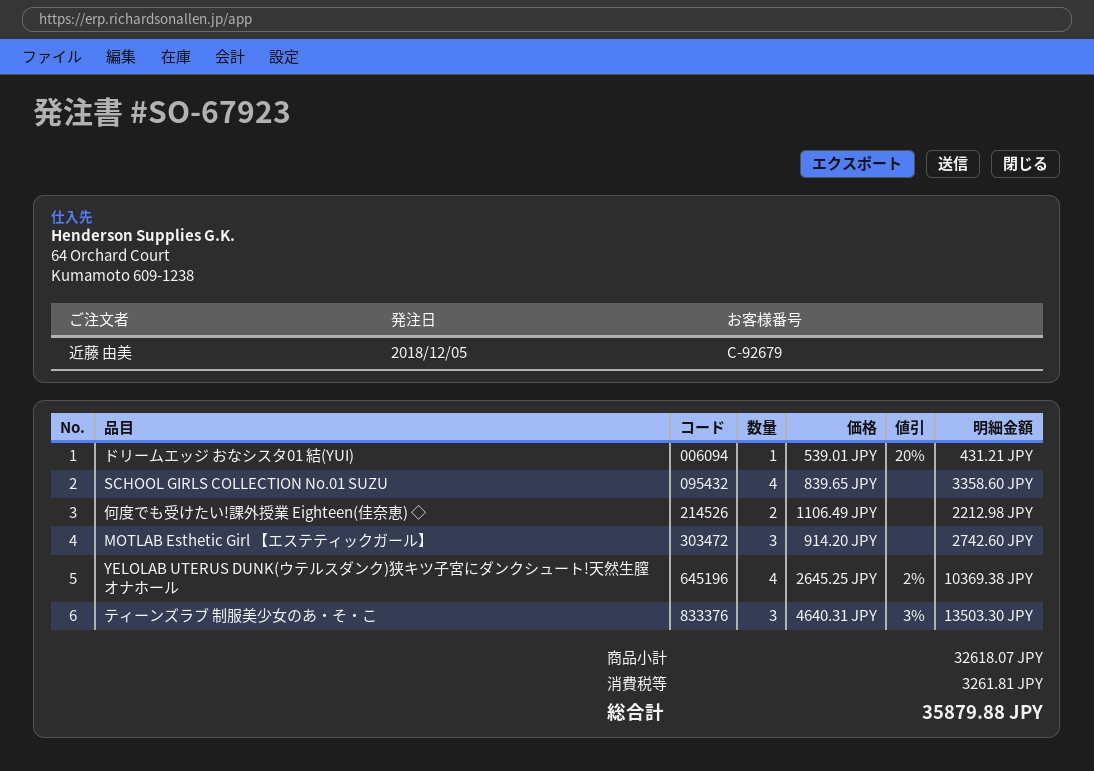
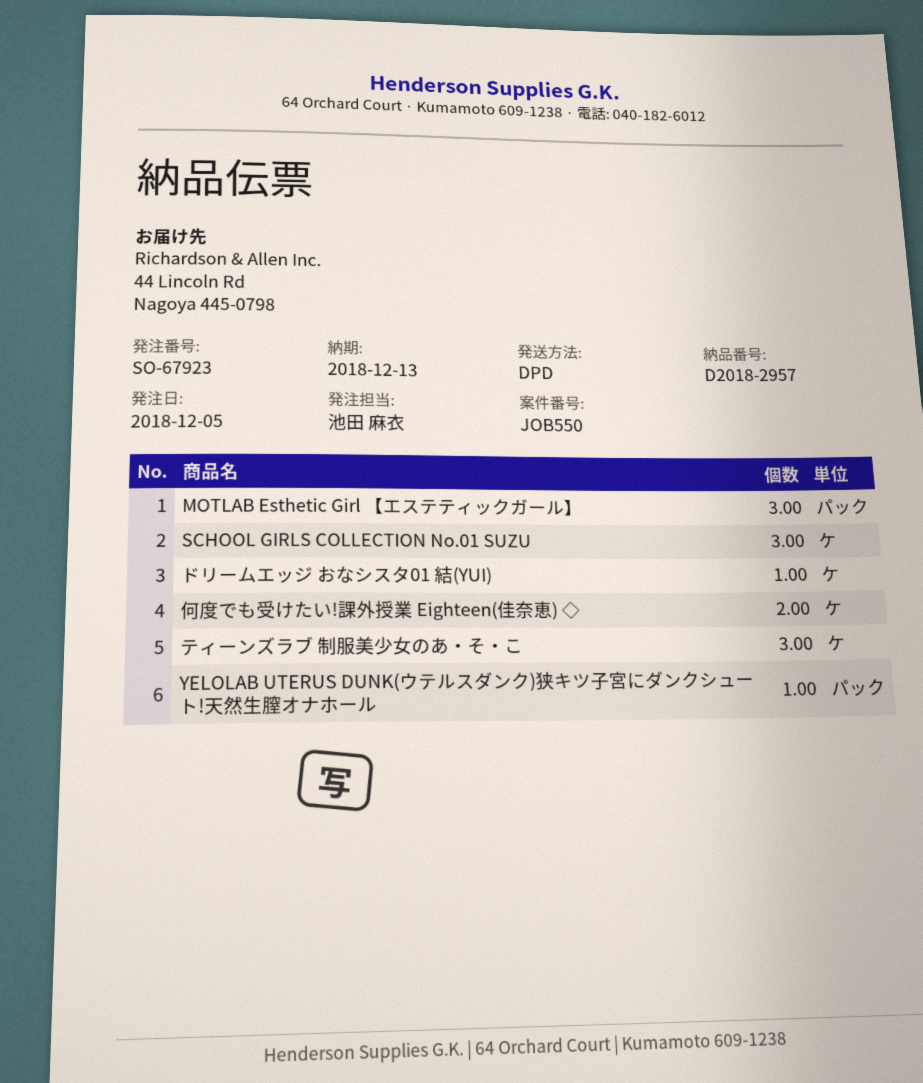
ordered by: 近藤 由美 -> 池田 麻衣
SCHOOL GIRLS COLLECTION No.01 SUZU: 4 -> 3
YELOLAB UTERUS DUNK(ウテルスダンク)狭キツ子宮にダンクシュート!天然生膣オナホール: 4 -> 1

